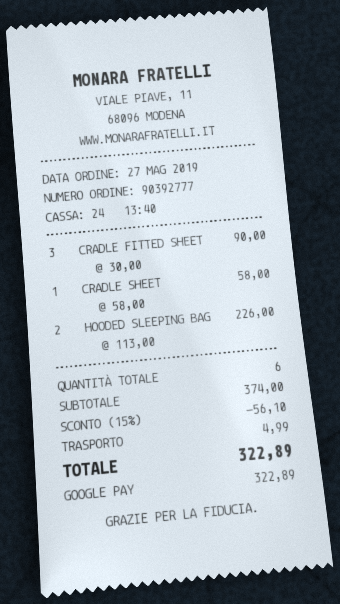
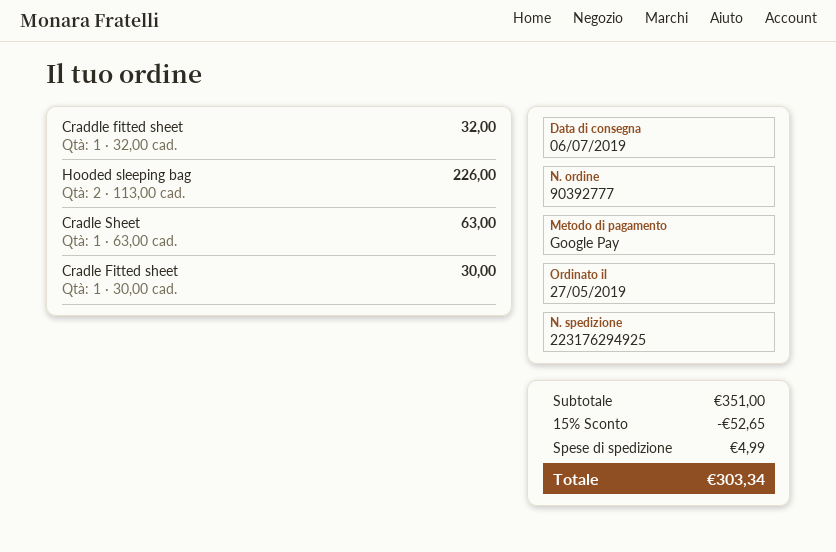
CRADLE FITTED SHEET: 3 x 30.00 = 90.00 -> 1 x 30.00 = 30.00
CRADLE SHEET: 1 x 58.00 = 58.00 -> 1 x 63.00 = 63.00
Craddle fitted sheet: none -> 1 x 32.00 = 32.00
subtotal: 374.00 -> 351.00
discount: 15% = 56.10 -> 15% = 52.65
total: 322.89 -> 303.34

